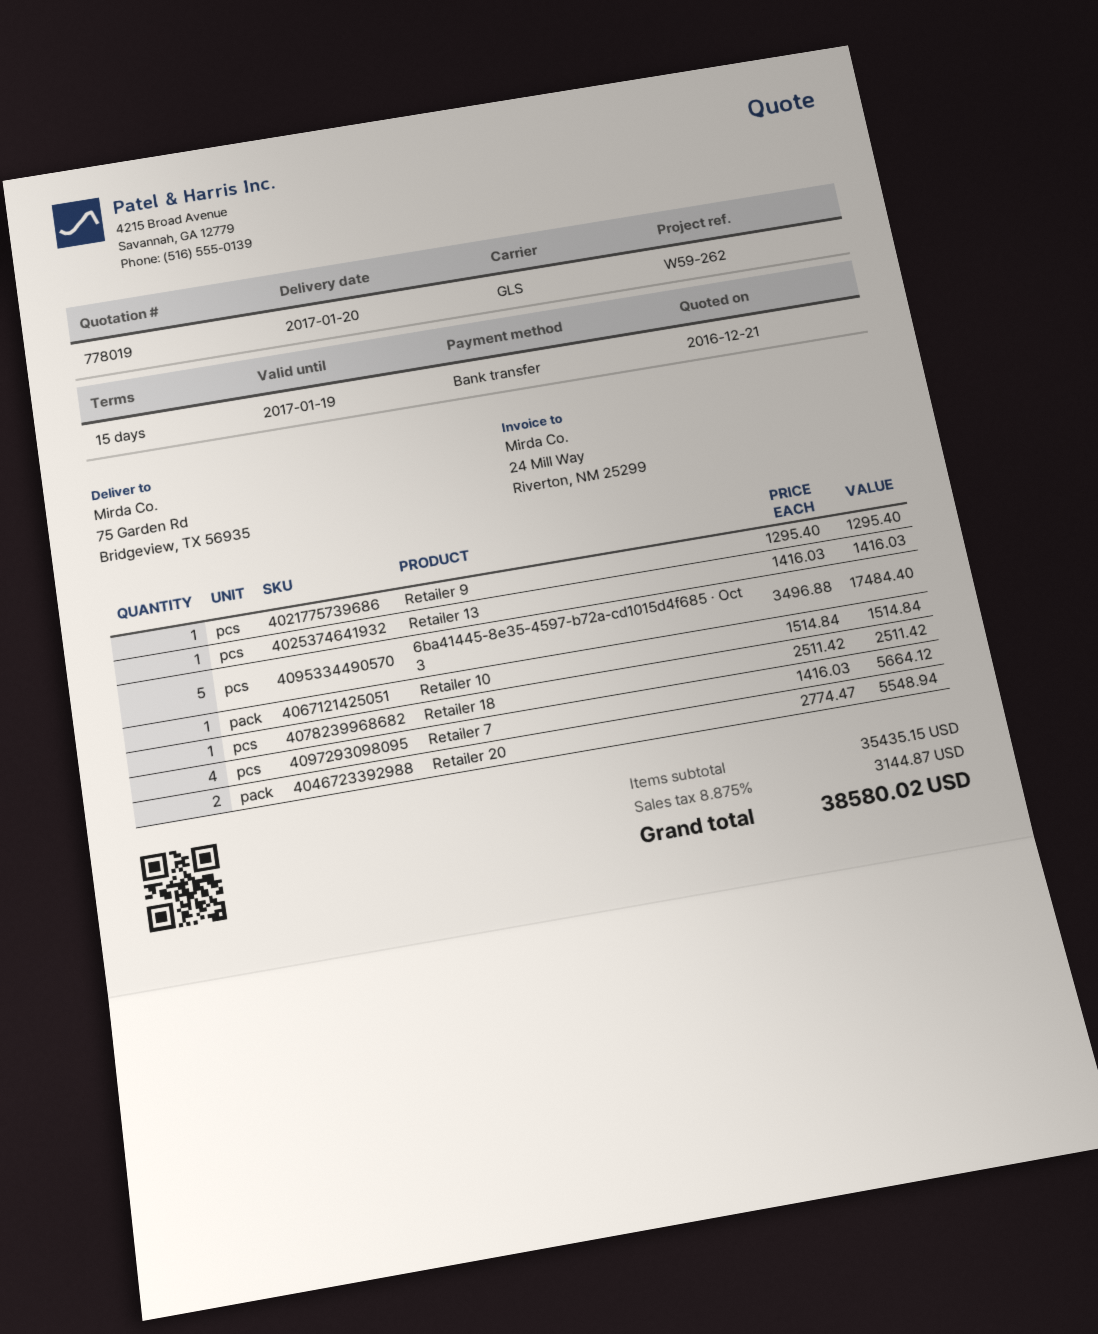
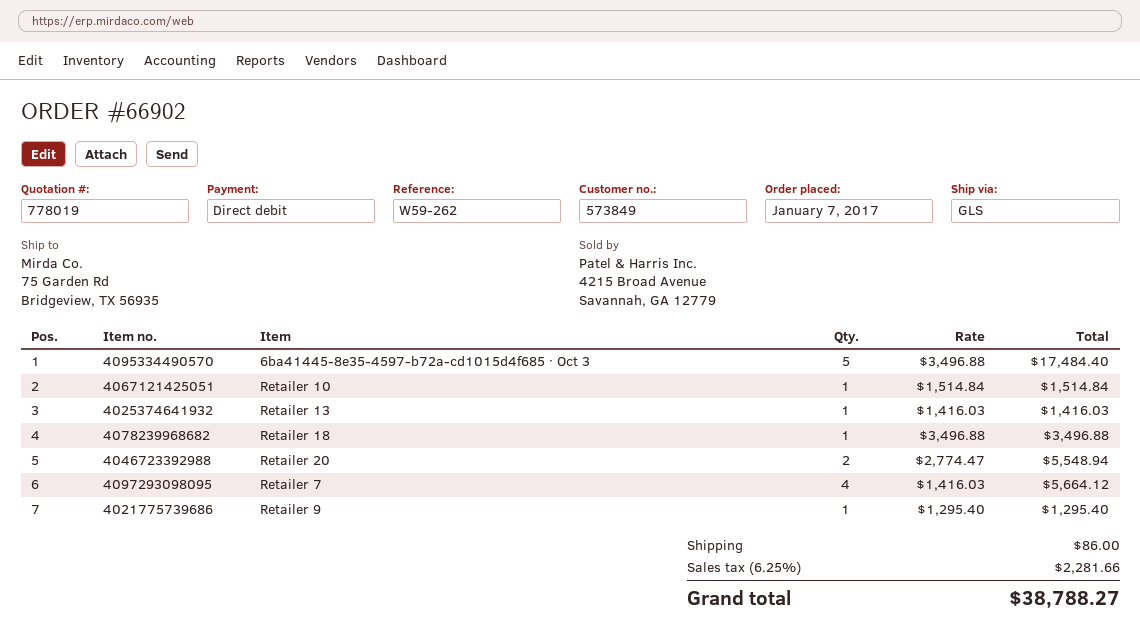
payment method: bank transfer -> direct debit
Retailer 18: 1 x 2511.42 = 2511.42 -> 1 x 3496.88 = 3496.88
shipping: none -> 86.00
tax: 8.875% = 3144.87 -> 6.25% = 2281.66
total: 38580.02 -> 38788.27

